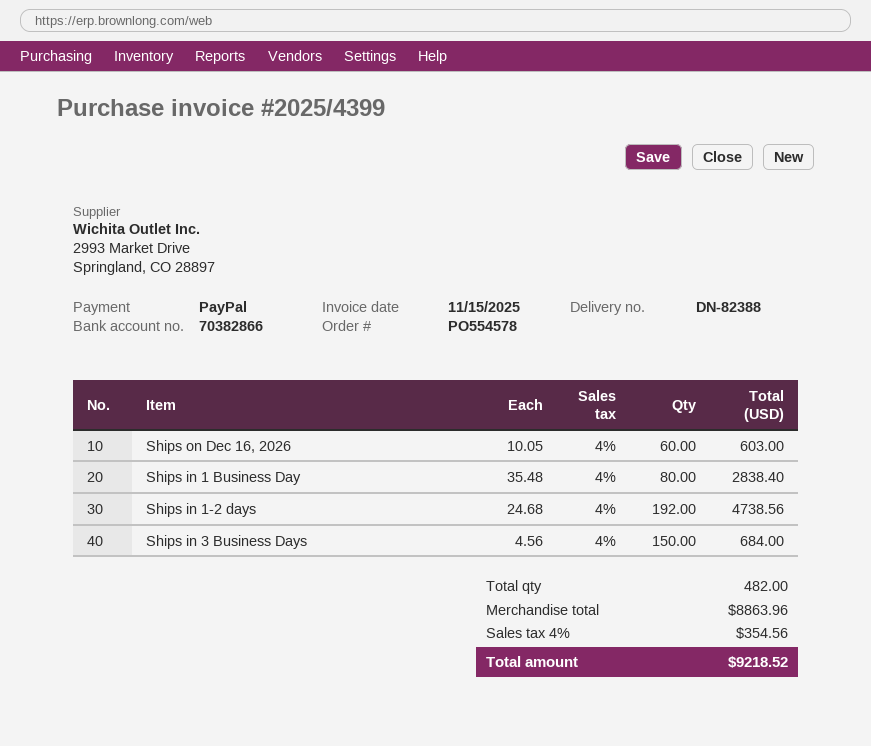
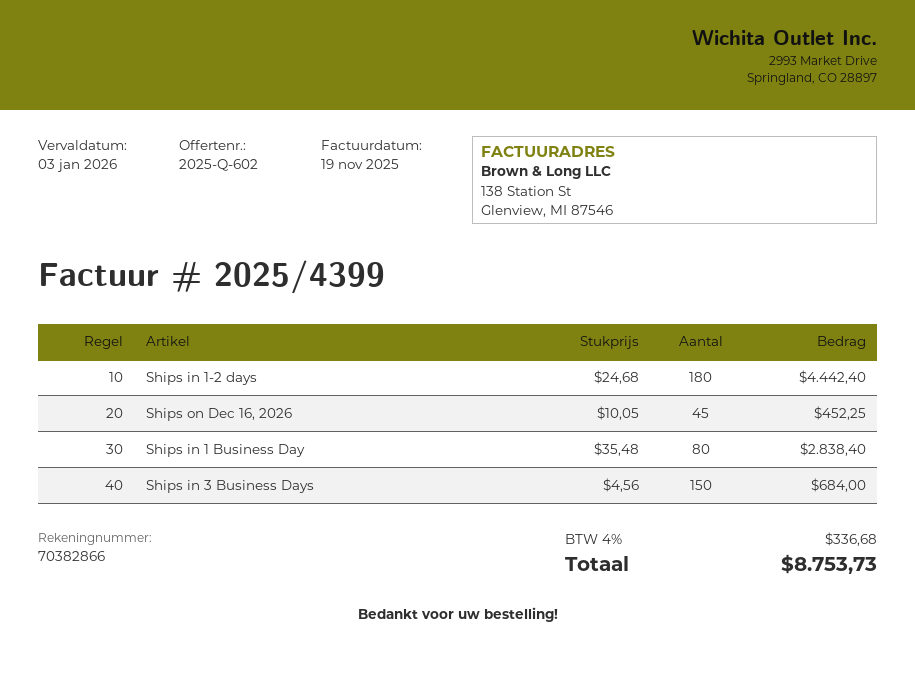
invoice date: 2025-11-15 -> 2025-11-19
Ships on Dec 16, 2026: 60 x 10.05 = 603.00 -> 45 x 10.05 = 452.25
Ships in 1-2 days: 192 x 24.68 = 4738.56 -> 180 x 24.68 = 4442.40
tax: 4% = 354.56 -> 4% = 336.68
total: 9218.52 -> 8753.73

